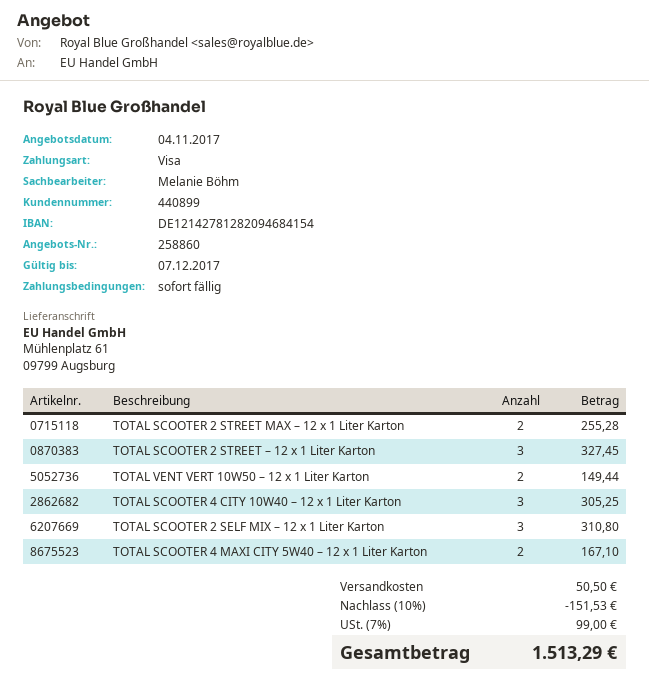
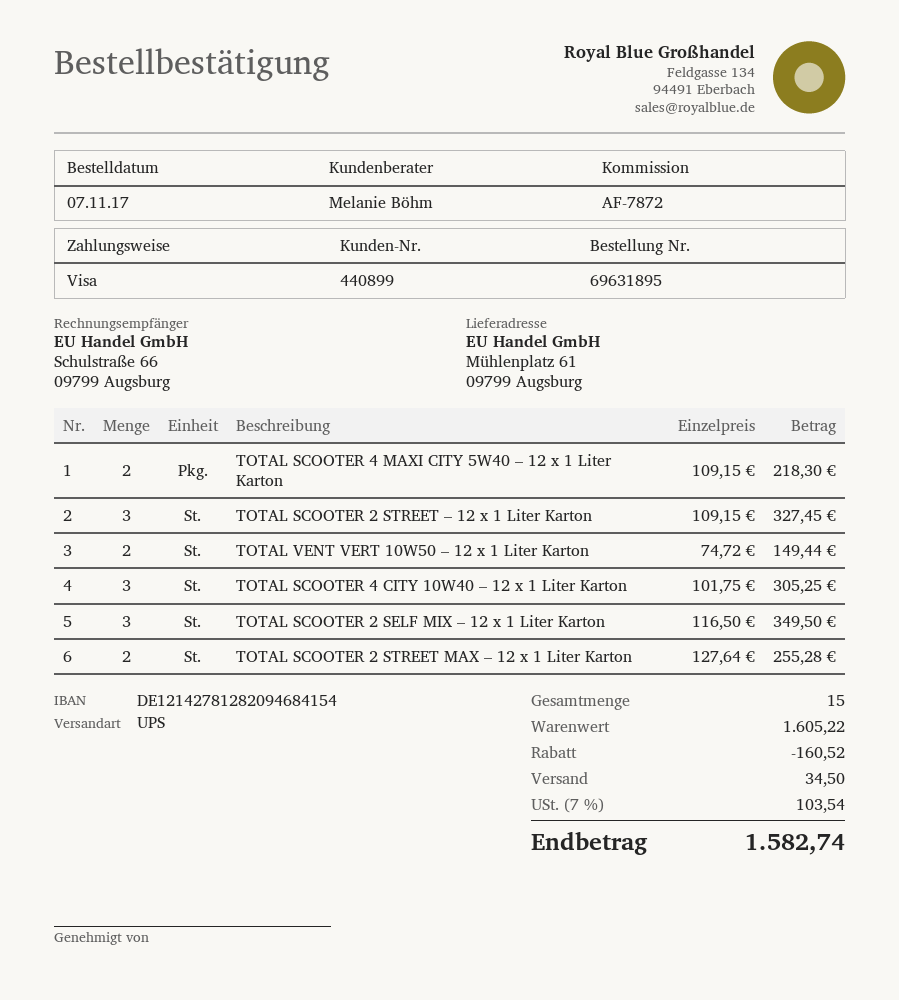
TOTAL SCOOTER 2 SELF MIX – 12 x 1 Liter Karton: 3 for 310.80 -> 3 for 349.50
TOTAL SCOOTER 4 MAXI CITY 5W40 – 12 x 1 Liter Karton: 2 for 167.10 -> 2 for 218.30
discount: 151.53 -> 160.52
shipping: 50.50 -> 34.50
tax: 7% = 99.00 -> 7% = 103.54
total: 1513.29 -> 1582.74

